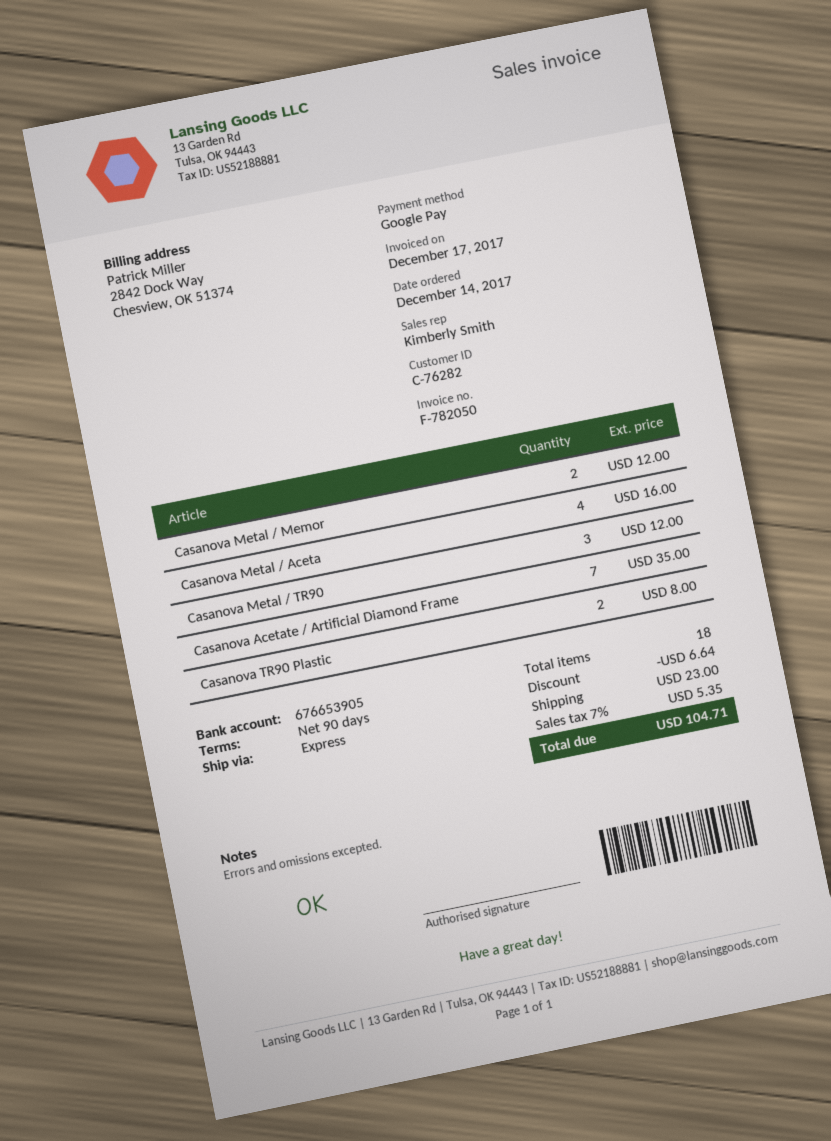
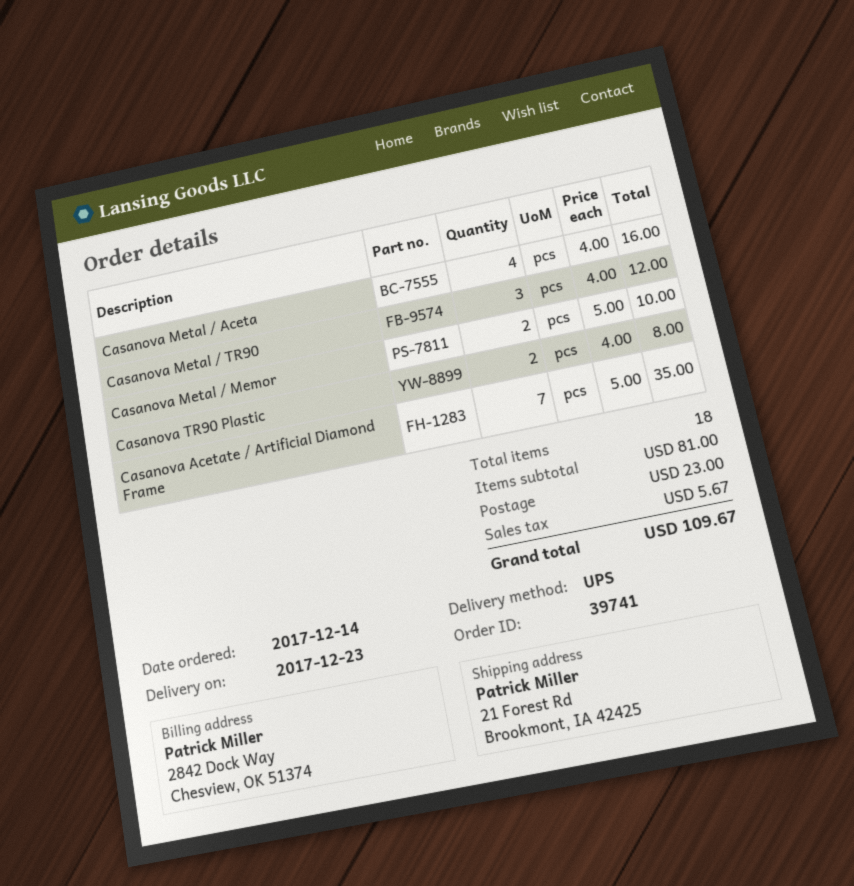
shipping method: express -> UPS
Casanova Metal / Memor: 2 for 12.00 -> 2 for 10.00
discount: 6.64 -> none
tax: 5.35 -> 5.67
total: 104.71 -> 109.67

